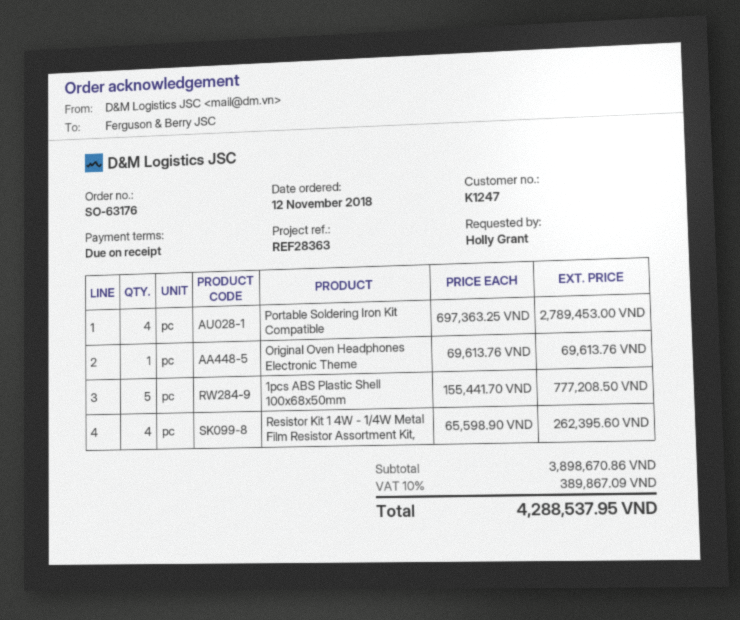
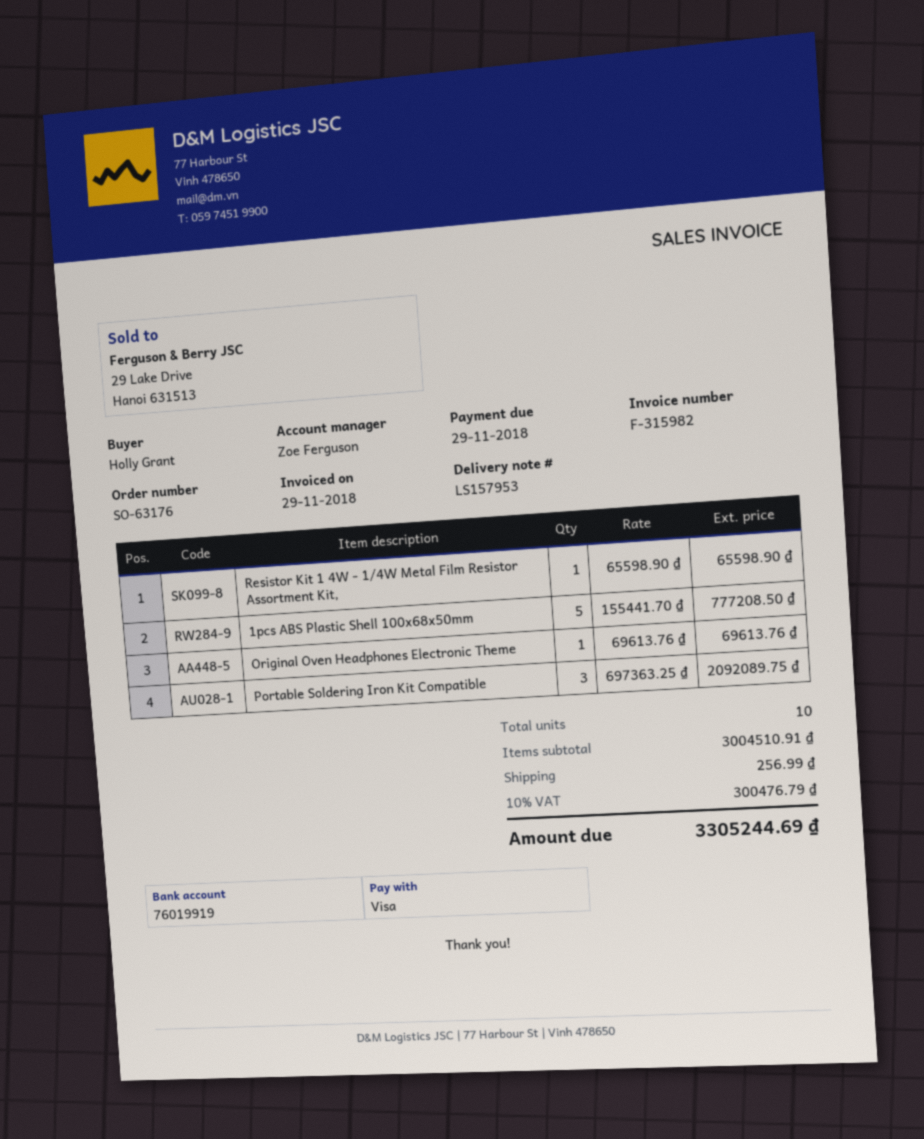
Portable Soldering Iron Kit Compatible: 4 x 697363.25 = 2789453.00 -> 3 x 697363.25 = 2092089.75
Resistor Kit 1 4W - 1/4W Metal Film Resistor Assortment Kit,: 4 x 65598.90 = 262395.60 -> 1 x 65598.90 = 65598.90
subtotal: 3898670.86 -> 3004510.91
shipping: none -> 256.99
tax: 10% = 389867.09 -> 10% = 300476.79
total: 4288537.95 -> 3305244.69

